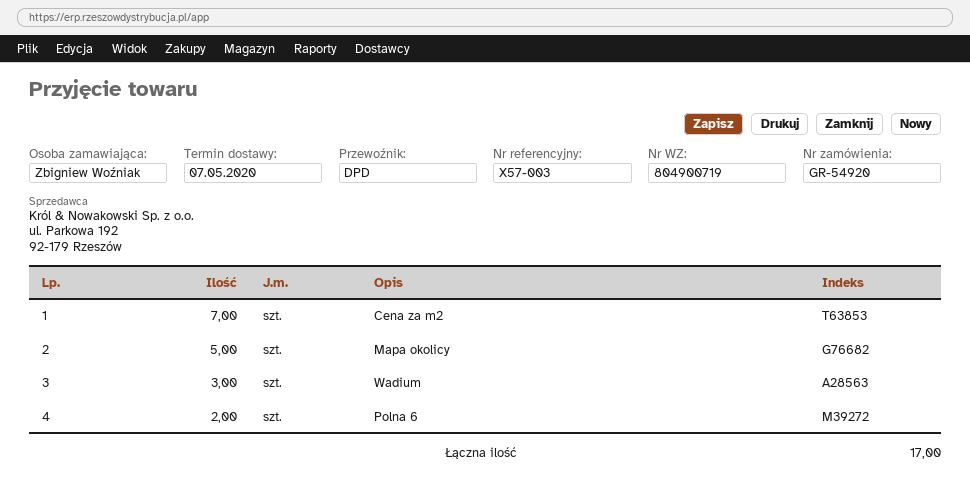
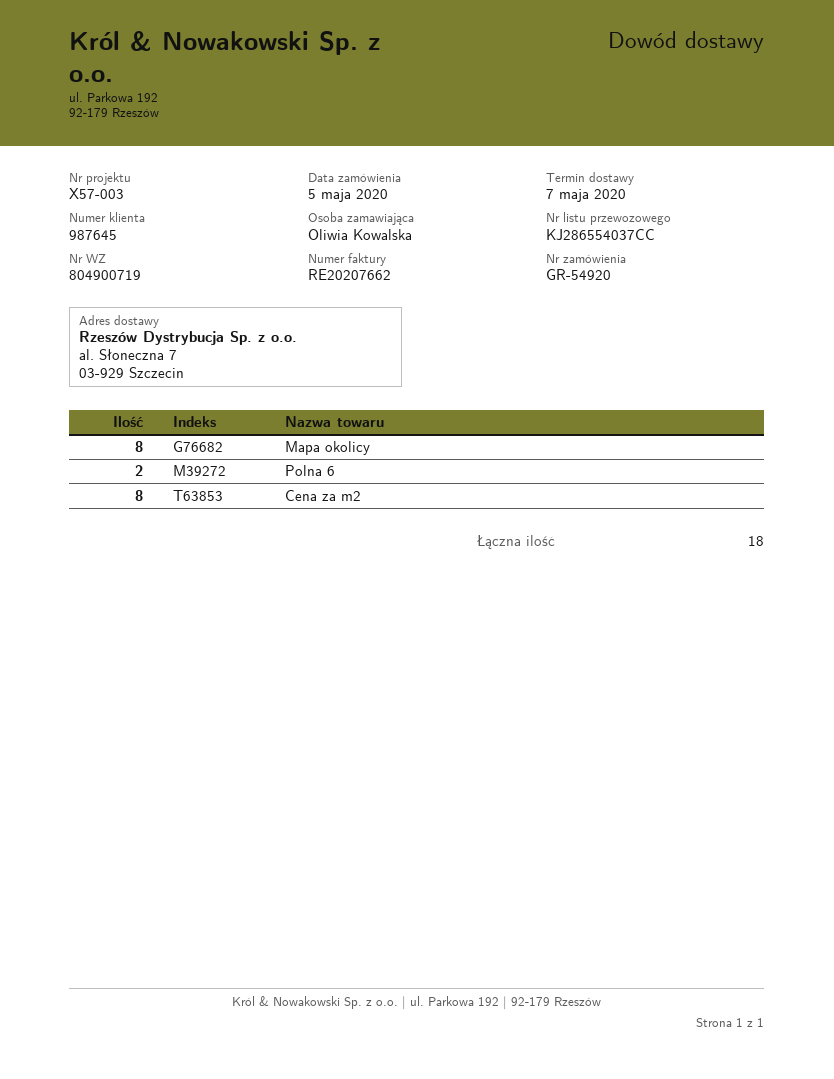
ordered by: Zbigniew Woźniak -> Oliwia Kowalska
Cena za m2: 7 -> 8
Mapa okolicy: 5 -> 8
Wadium: 3 -> none
total quantity: 17 -> 18

